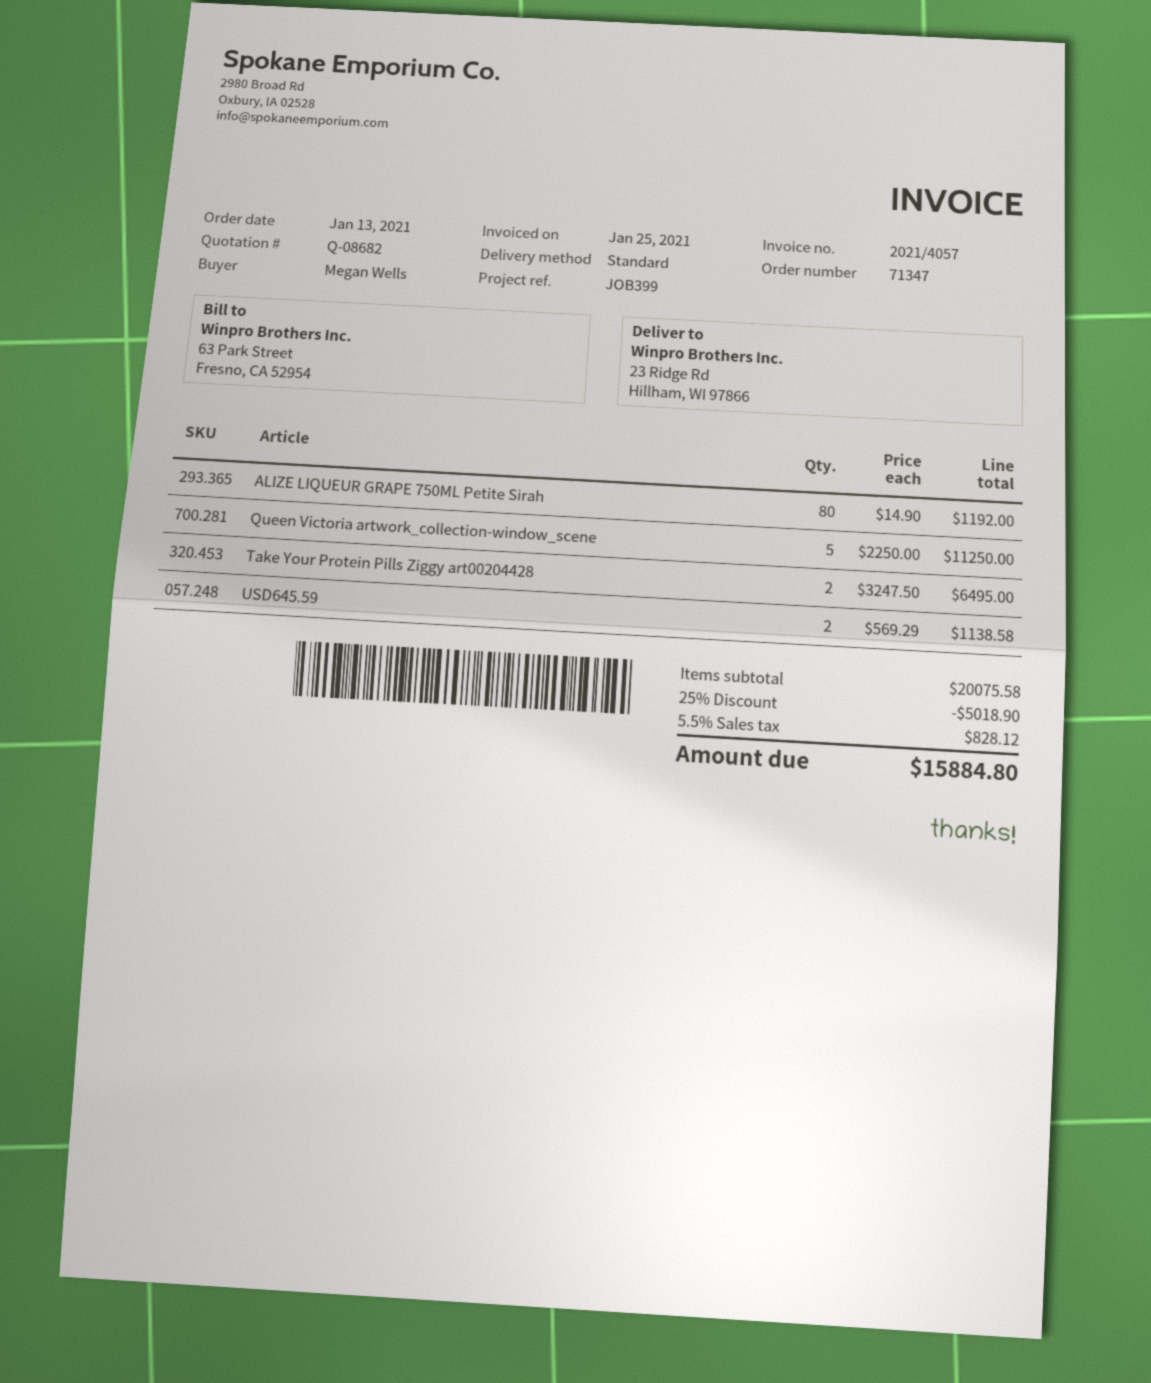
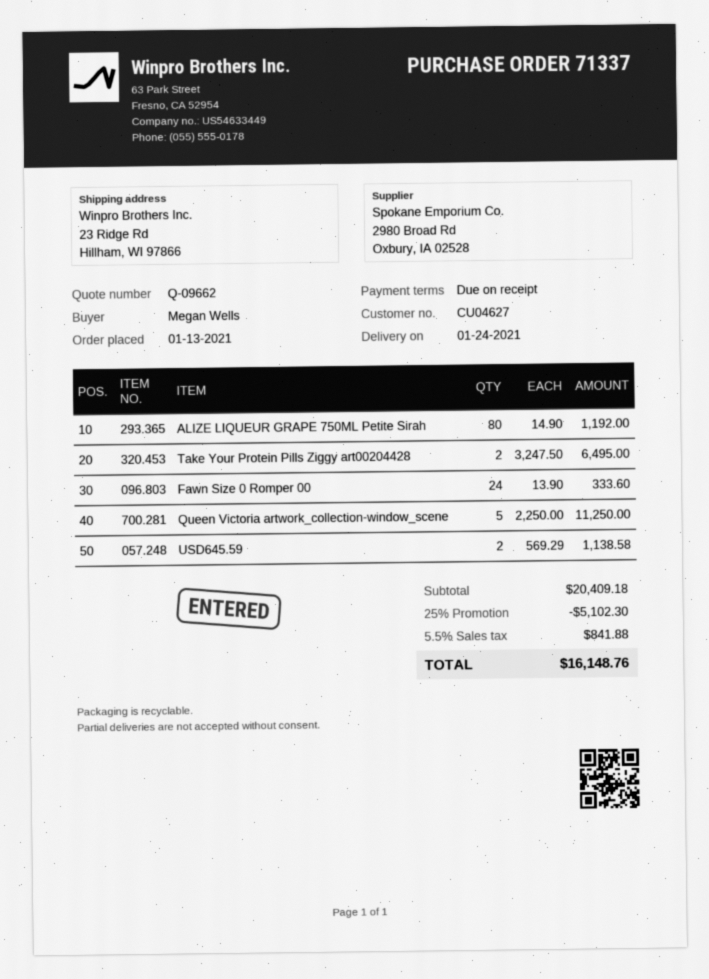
quote number: Q-08682 -> Q-09662
order number: 71347 -> 71337
Fawn Size 0 Romper 00: none -> 24 x 13.90 = 333.60
subtotal: 20075.58 -> 20409.18
discount: 25% = 5018.90 -> 25% = 5102.30
tax: 5.5% = 828.12 -> 5.5% = 841.88
total: 15884.80 -> 16148.76

